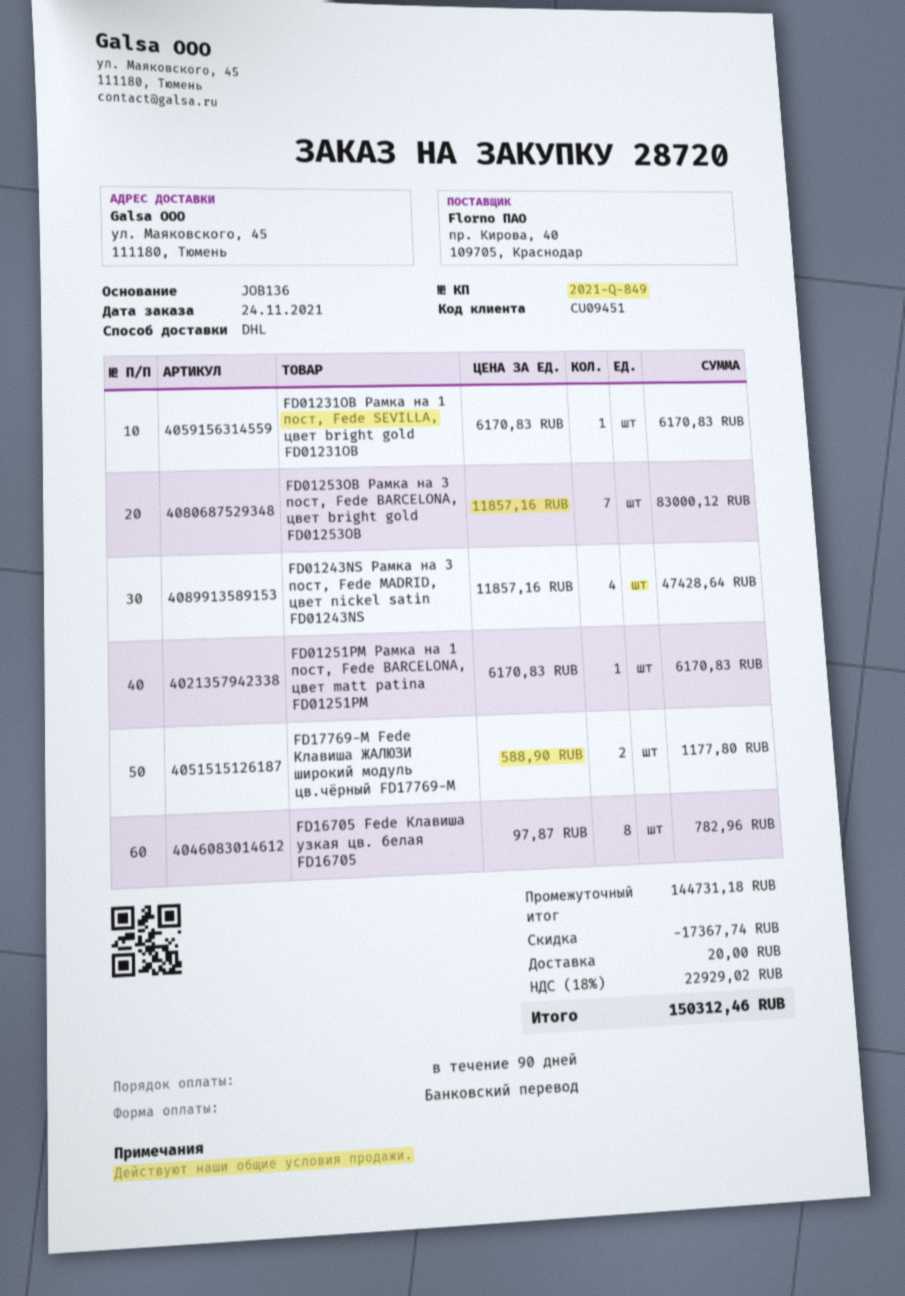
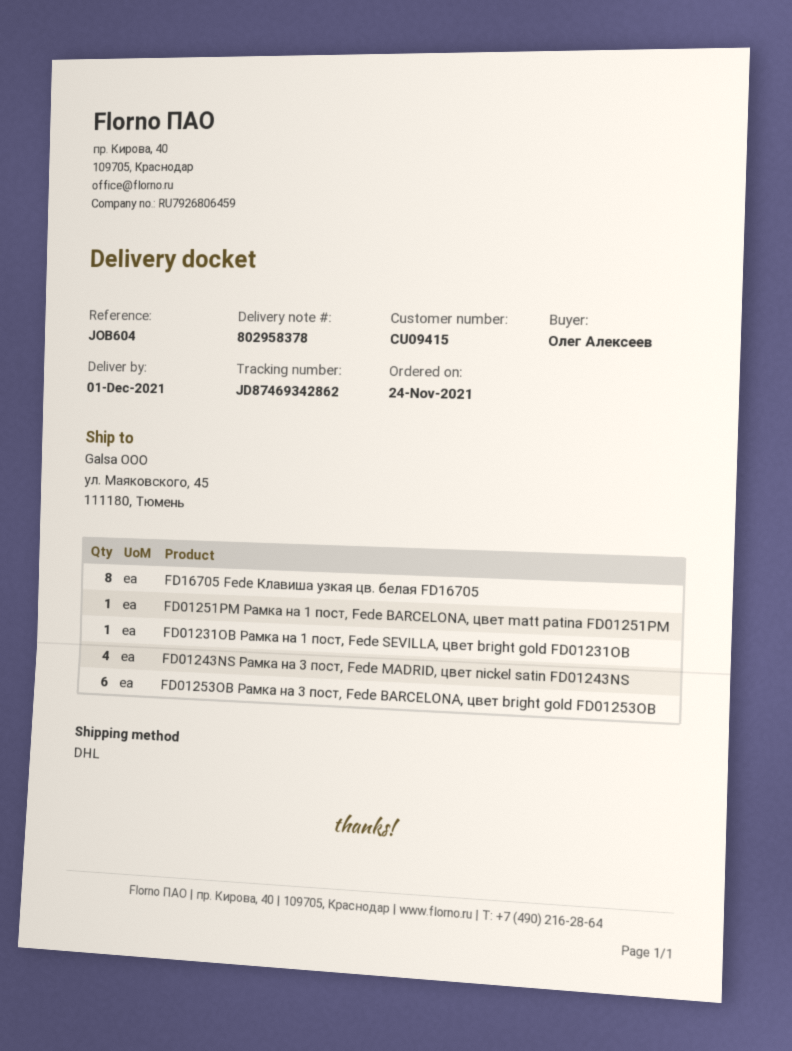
customer number: CU09451 -> CU09415
reference: JOB136 -> JOB604
FD01253OB Рамка на 3 пост, Fede BARCELONA, цвет bright gold FD01253OB: 7 -> 6
FD17769-M Fede Клавиша ЖАЛЮЗИ широкий модуль цв.чёрный FD17769-M: 2 -> none

